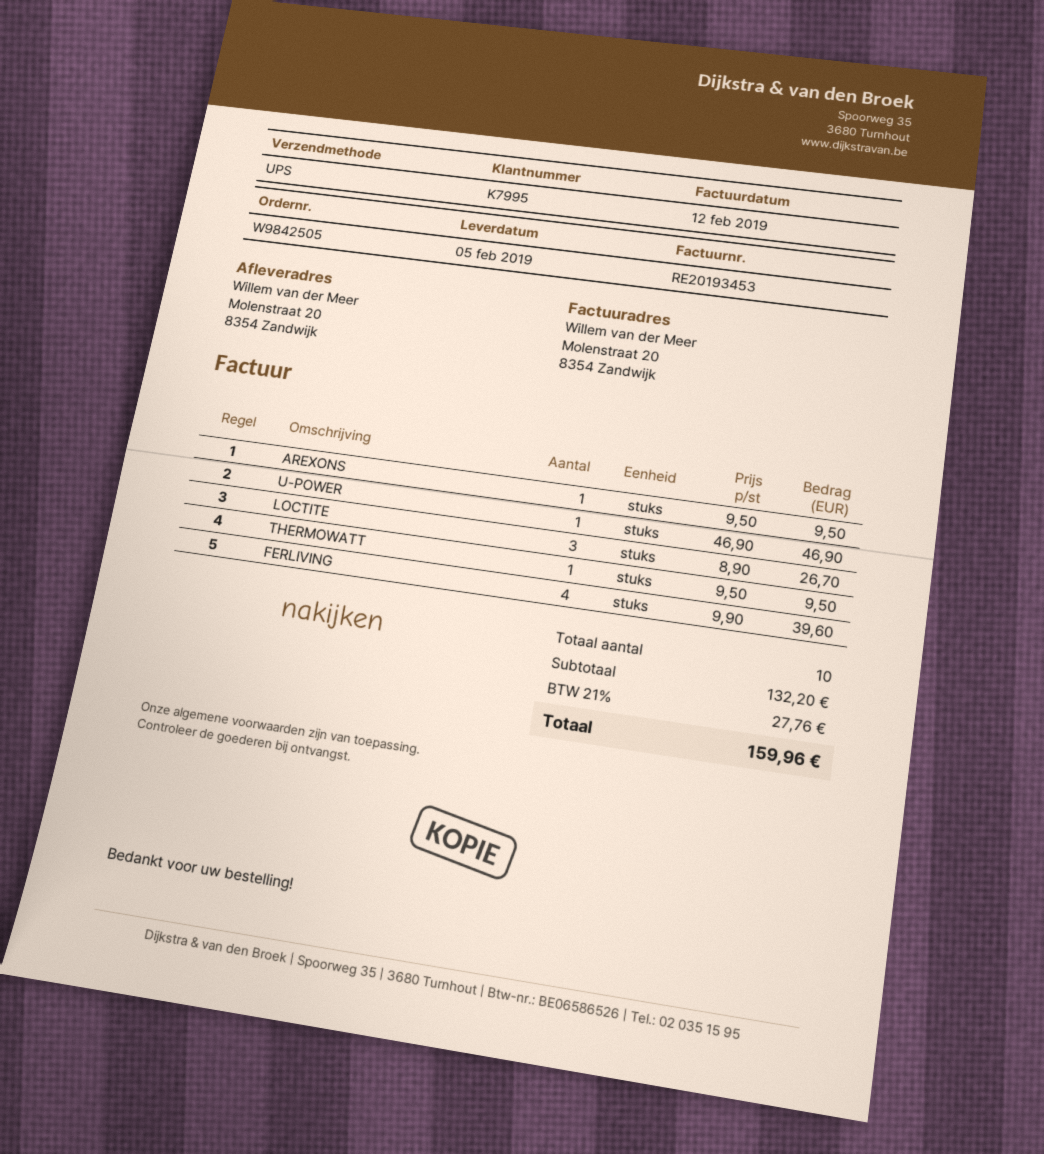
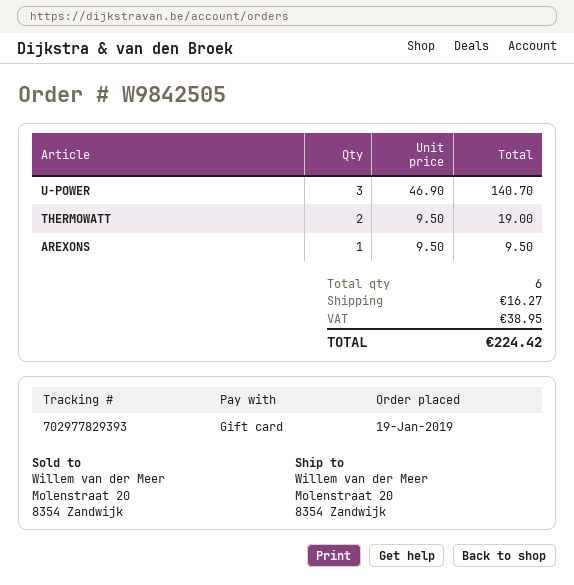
U-POWER: 1 x 46.90 = 46.90 -> 3 x 46.90 = 140.70
LOCTITE: 3 x 8.90 = 26.70 -> none
THERMOWATT: 1 x 9.50 = 9.50 -> 2 x 9.50 = 19.00
FERLIVING: 4 x 9.90 = 39.60 -> none
total quantity: 10 -> 6
shipping: none -> 16.27
tax: 27.76 -> 38.95
total: 159.96 -> 224.42

